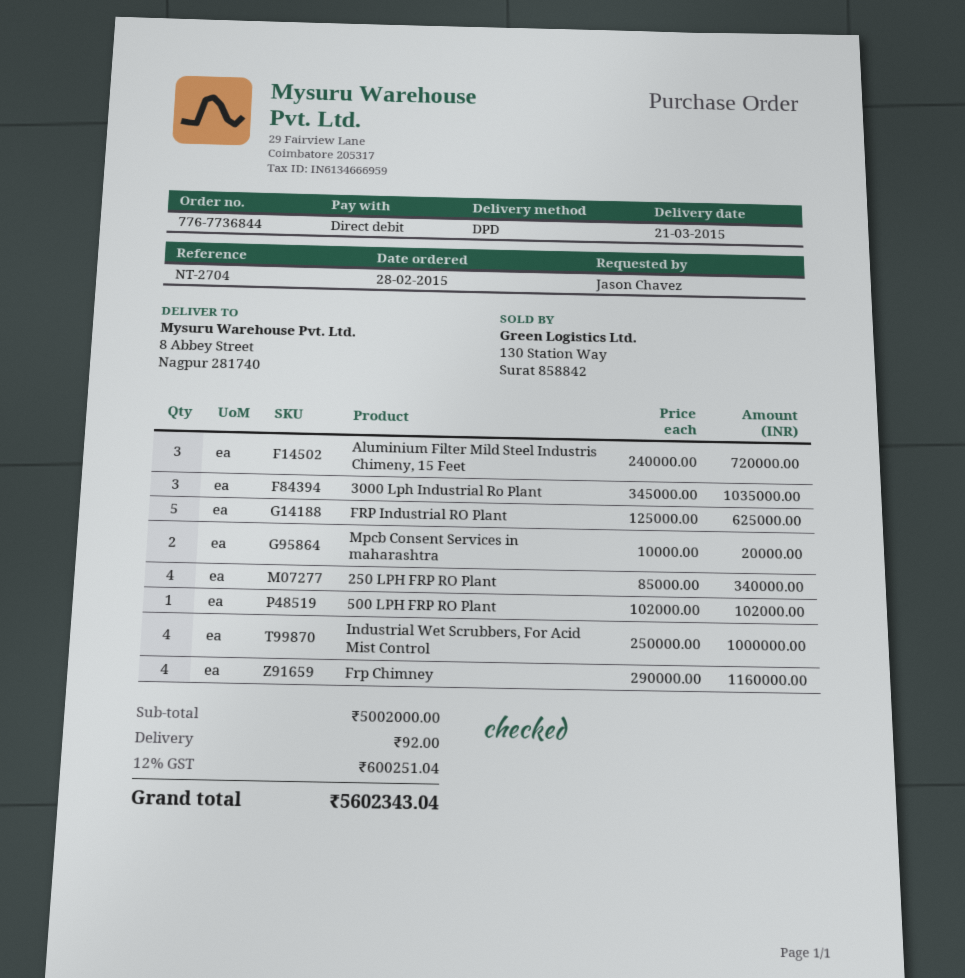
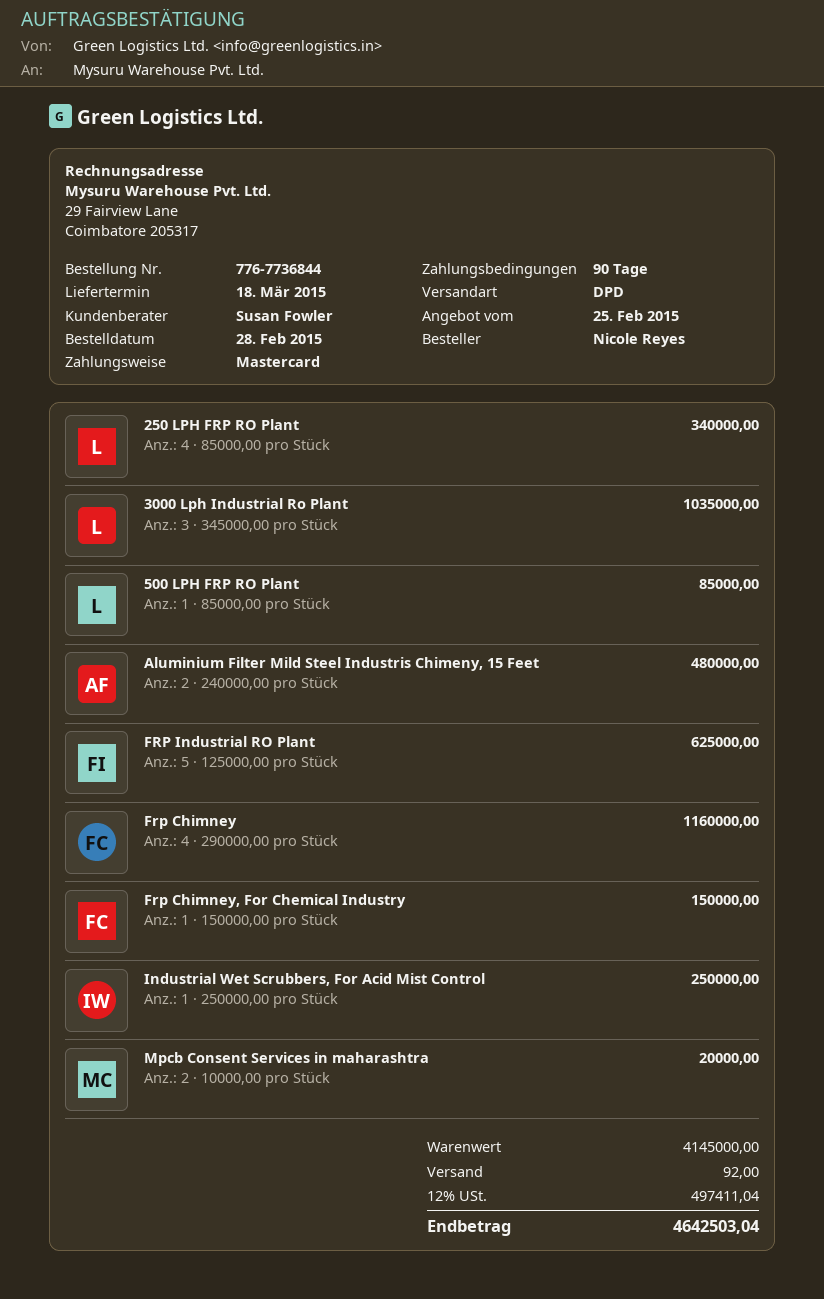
delivery date: 2015-03-21 -> 2015-03-18
ordered by: Jason Chavez -> Nicole Reyes
payment method: direct debit -> Mastercard
Aluminium Filter Mild Steel Industris Chimeny, 15 Feet: 3 x 240000.00 = 720000.00 -> 2 x 240000.00 = 480000.00
500 LPH FRP RO Plant: 1 x 102000.00 = 102000.00 -> 1 x 85000.00 = 85000.00
Industrial Wet Scrubbers, For Acid Mist Control: 4 x 250000.00 = 1000000.00 -> 1 x 250000.00 = 250000.00
Frp Chimney, For Chemical Industry: none -> 1 x 150000.00 = 150000.00
subtotal: 5002000.00 -> 4145000.00
tax: 12% = 600251.04 -> 12% = 497411.04
total: 5602343.04 -> 4642503.04

